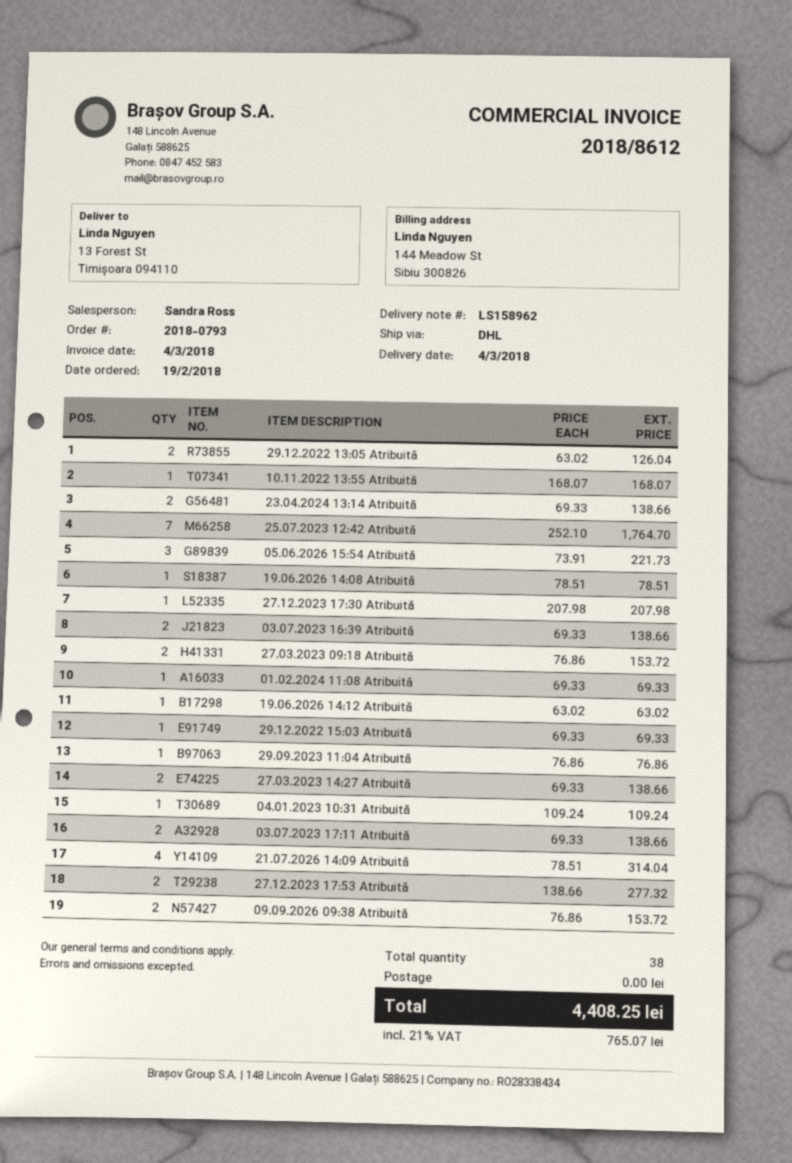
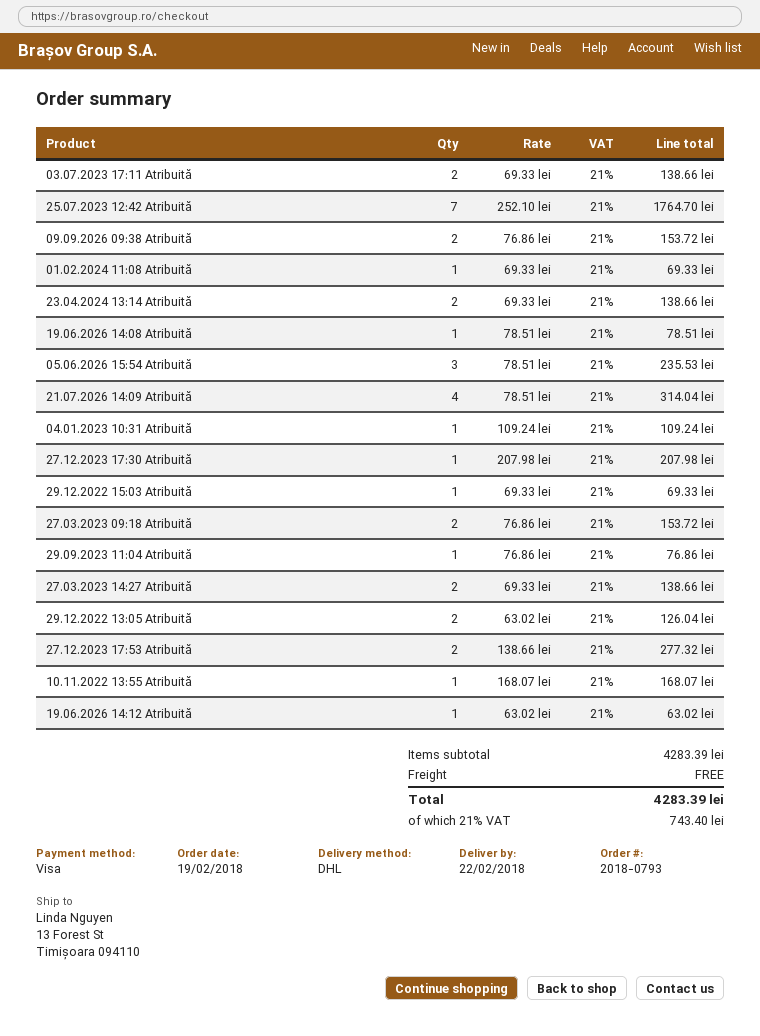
delivery date: 2018-03-04 -> 2018-02-22
05.06.2026 15:54 Atribuită: 3 x 73.91 = 221.73 -> 3 x 78.51 = 235.53
03.07.2023 16:39 Atribuită: 2 x 69.33 = 138.66 -> none
tax: 21% = 765.07 -> 21% = 743.40
total: 4408.25 -> 4283.39

